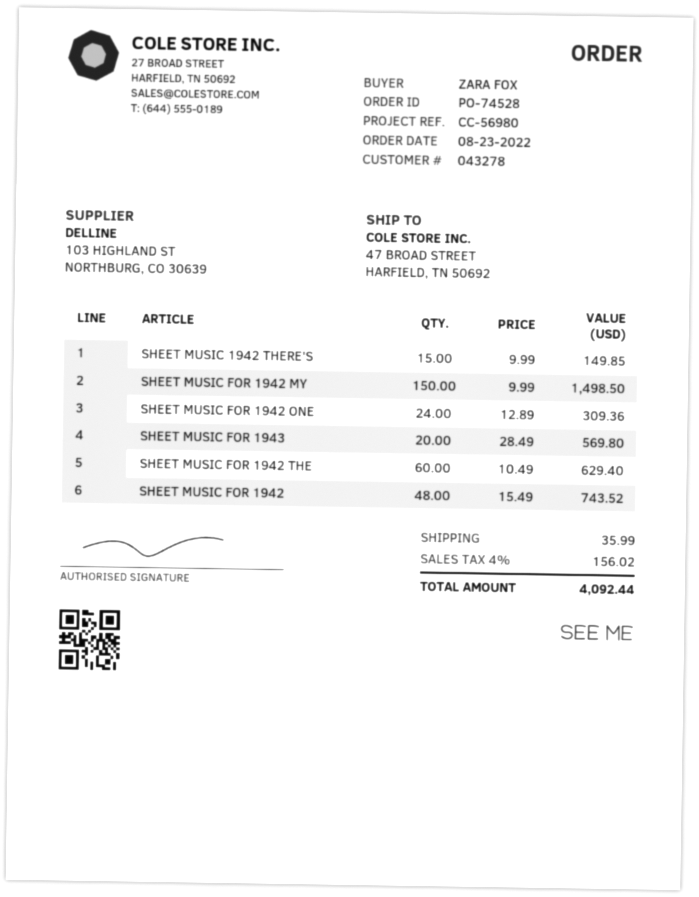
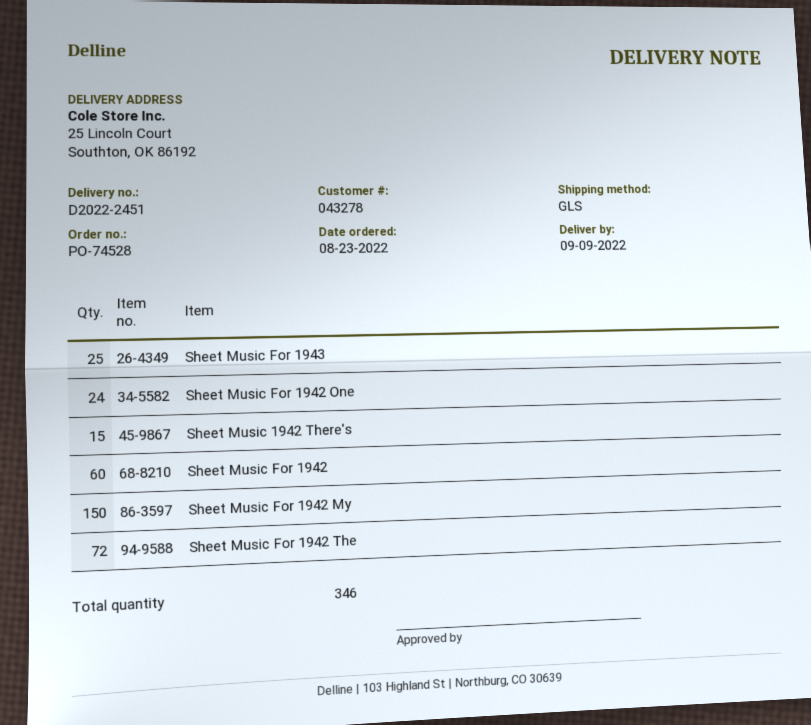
ship to: 47 BROAD STREET, HARFIELD, TN 50692 -> 25 Lincoln Court, Southton, OK 86192
SHEET MUSIC FOR 1943: 20 -> 25
SHEET MUSIC FOR 1942 THE: 60 -> 72
SHEET MUSIC FOR 1942: 48 -> 60

